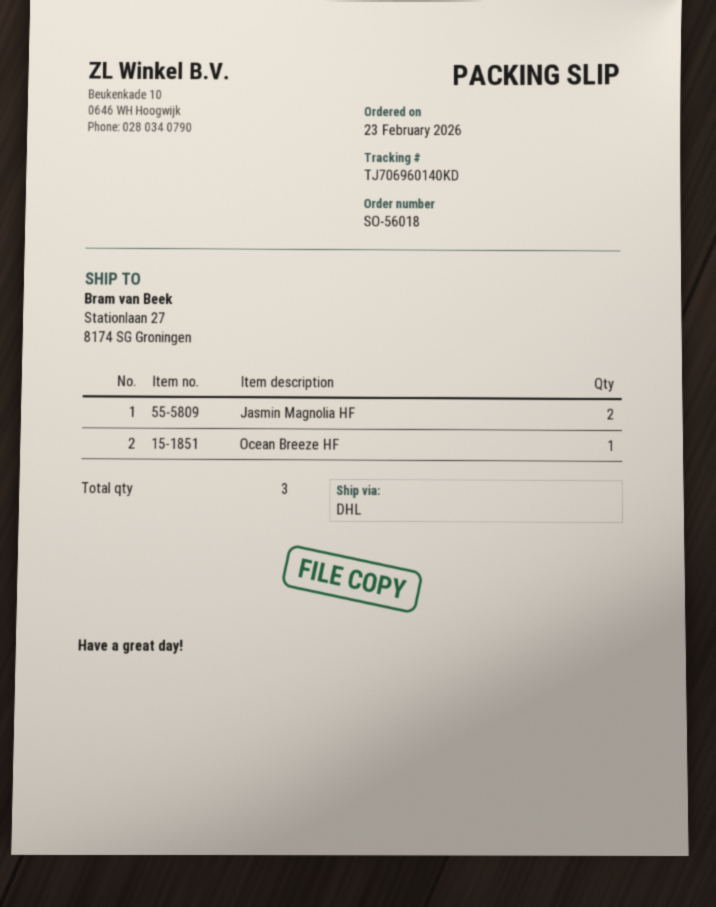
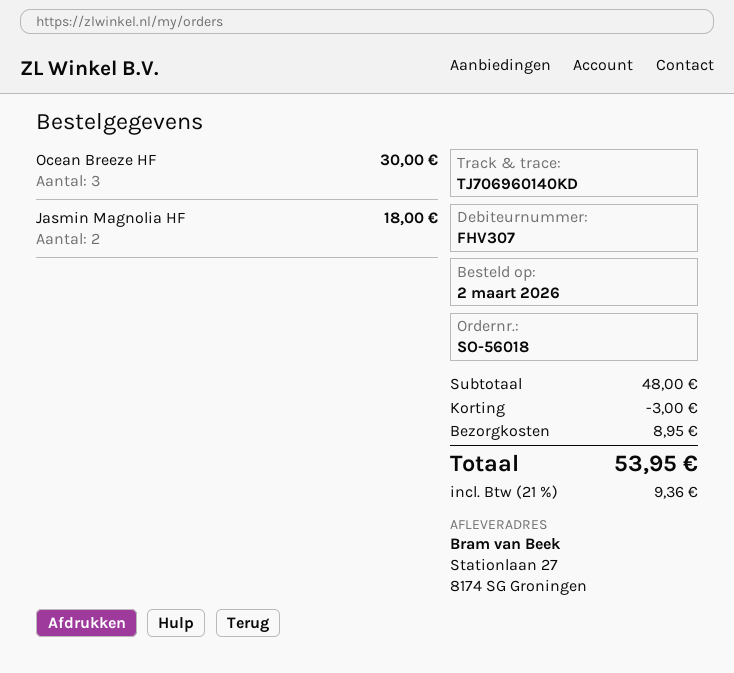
order date: 2026-02-23 -> 2026-03-02
Ocean Breeze HF: 1 -> 3

